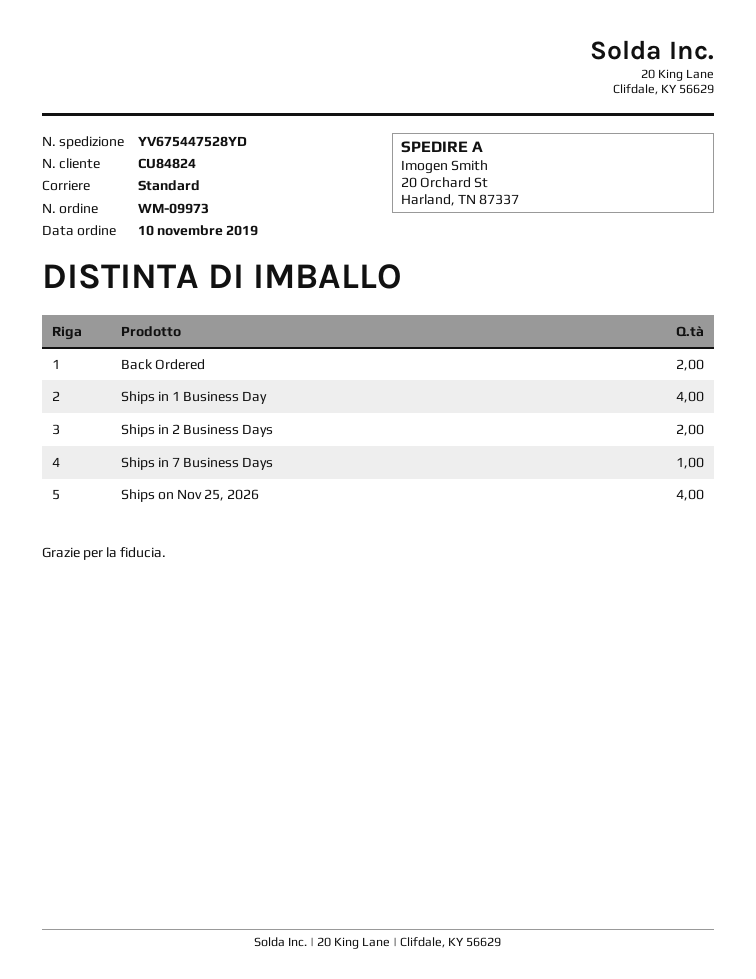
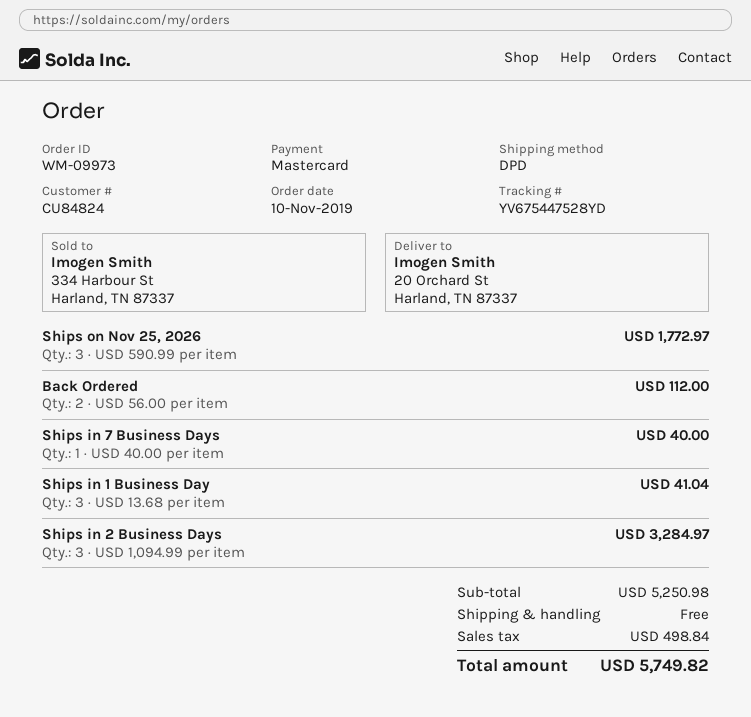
shipping method: standard -> DPD
Ships in 1 Business Day: 4 -> 3
Ships in 2 Business Days: 2 -> 3
Ships on Nov 25, 2026: 4 -> 3

